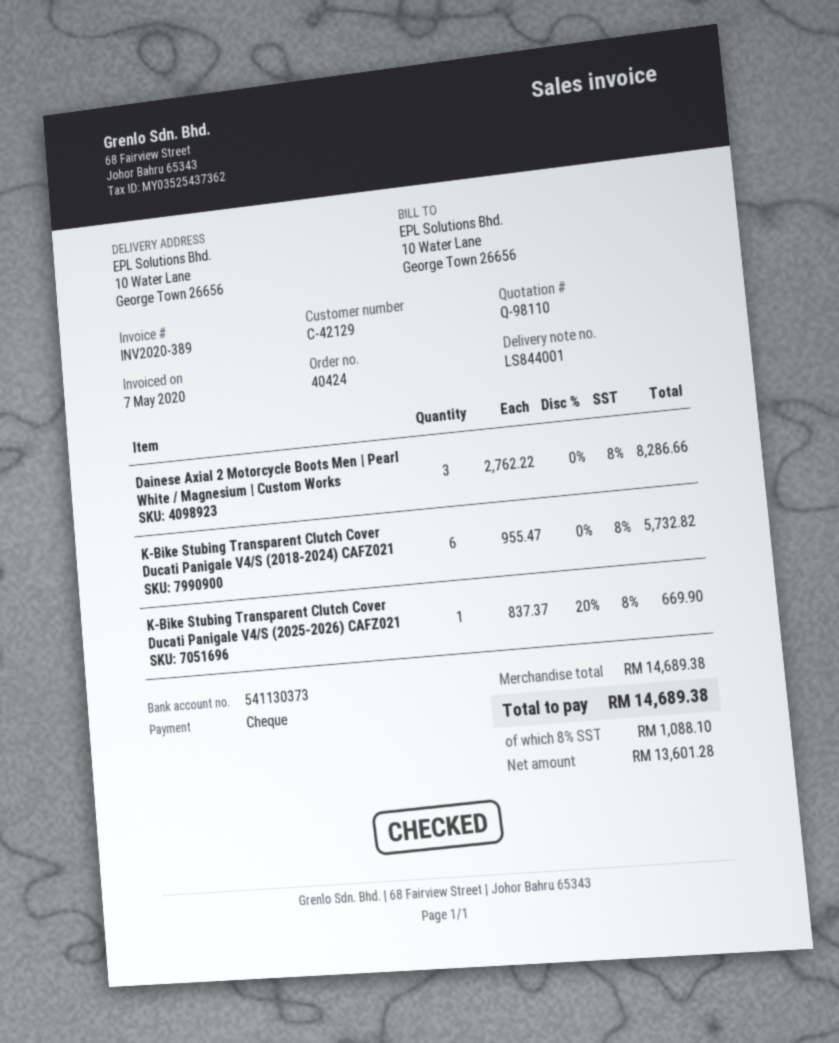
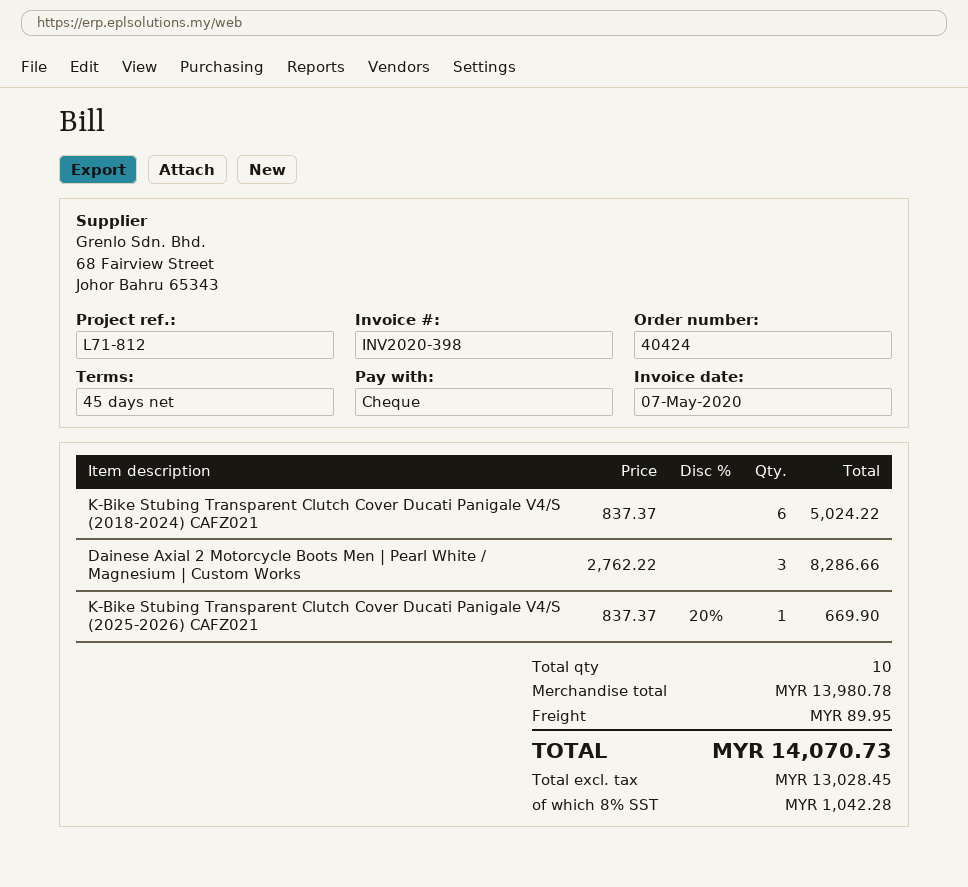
invoice number: INV2020-389 -> INV2020-398
K-Bike Stubing Transparent Clutch Cover Ducati Panigale V4/S (2018-2024) CAFZ021: 6 x 955.47 = 5732.82 -> 6 x 837.37 = 5024.22
subtotal: 14689.38 -> 13980.78
shipping: none -> 89.95
net: 13601.28 -> 13028.45
tax: 8% = 1088.10 -> 8% = 1042.28
total: 14689.38 -> 14070.73

